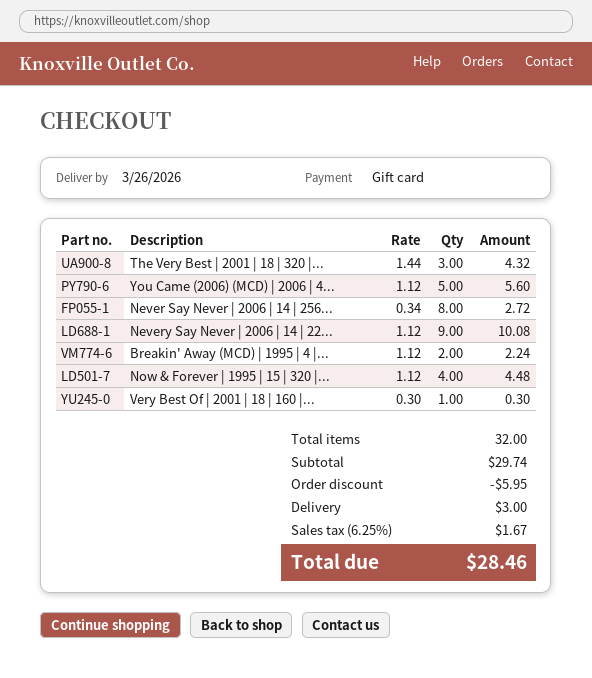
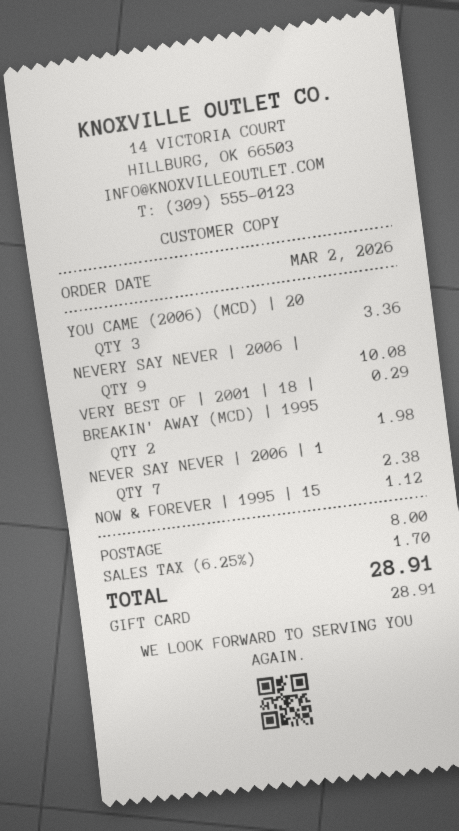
The Very Best | 2001 | 18 | 320 |...: 3 for 4.32 -> none
You Came (2006) (MCD) | 2006 | 4...: 5 for 5.60 -> 3 for 3.36
Never Say Never | 2006 | 14 | 256...: 8 for 2.72 -> 7 for 2.38
Breakin' Away (MCD) | 1995 | 4 |...: 2 for 2.24 -> 2 for 1.98
Now & Forever | 1995 | 15 | 320 |...: 4 for 4.48 -> 1 for 1.12
Very Best Of | 2001 | 18 | 160 |...: 1 for 0.30 -> 1 for 0.29
discount: 5.95 -> none
shipping: 3.00 -> 8.00
tax: 6.25% = 1.67 -> 6.25% = 1.70
total: 28.46 -> 28.91

